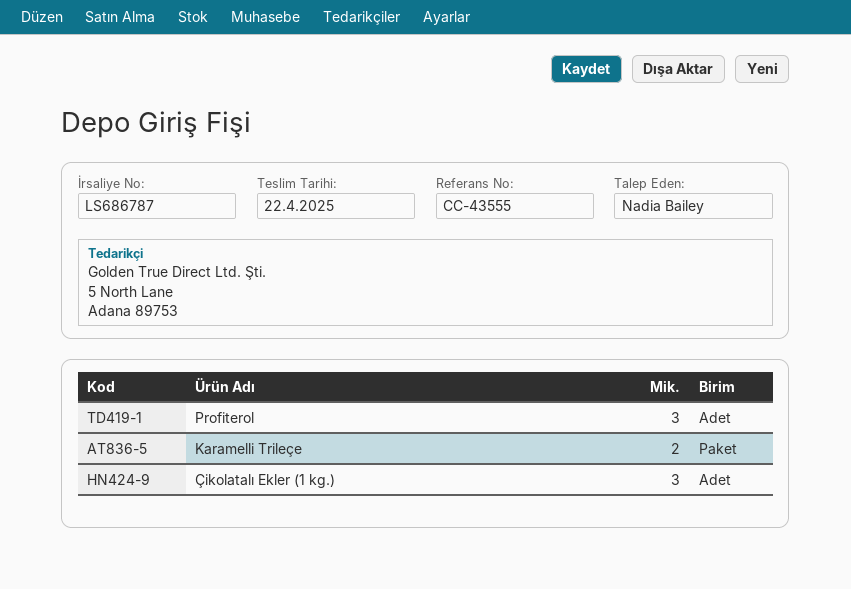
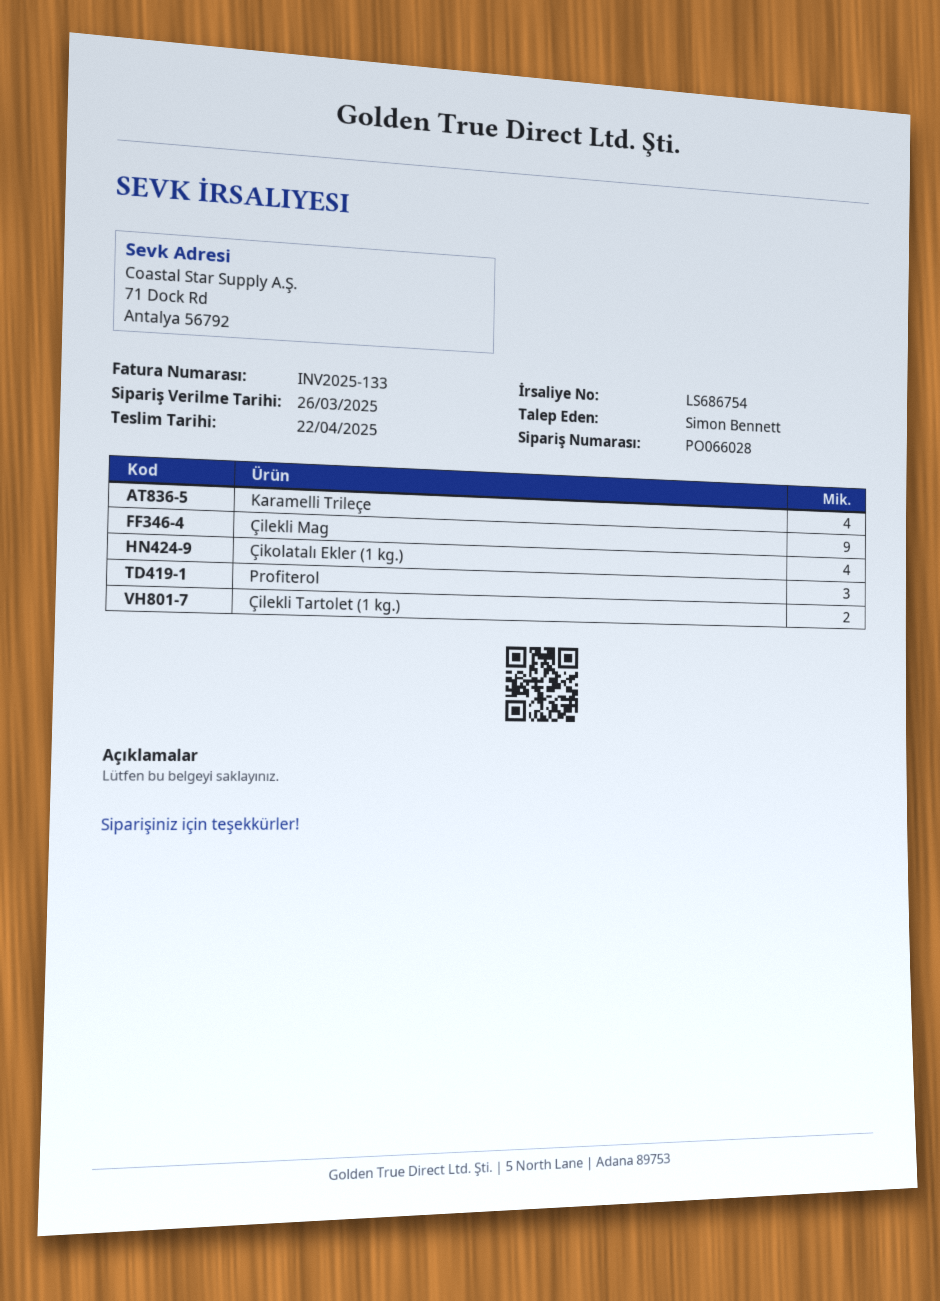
delivery note number: LS686787 -> LS686754
ordered by: Nadia Bailey -> Simon Bennett
Karamelli Trileçe: 2 -> 4
Çikolatalı Ekler (1 kg.): 3 -> 4
Çilekli Mag: none -> 9
Çilekli Tartolet (1 kg.): none -> 2

